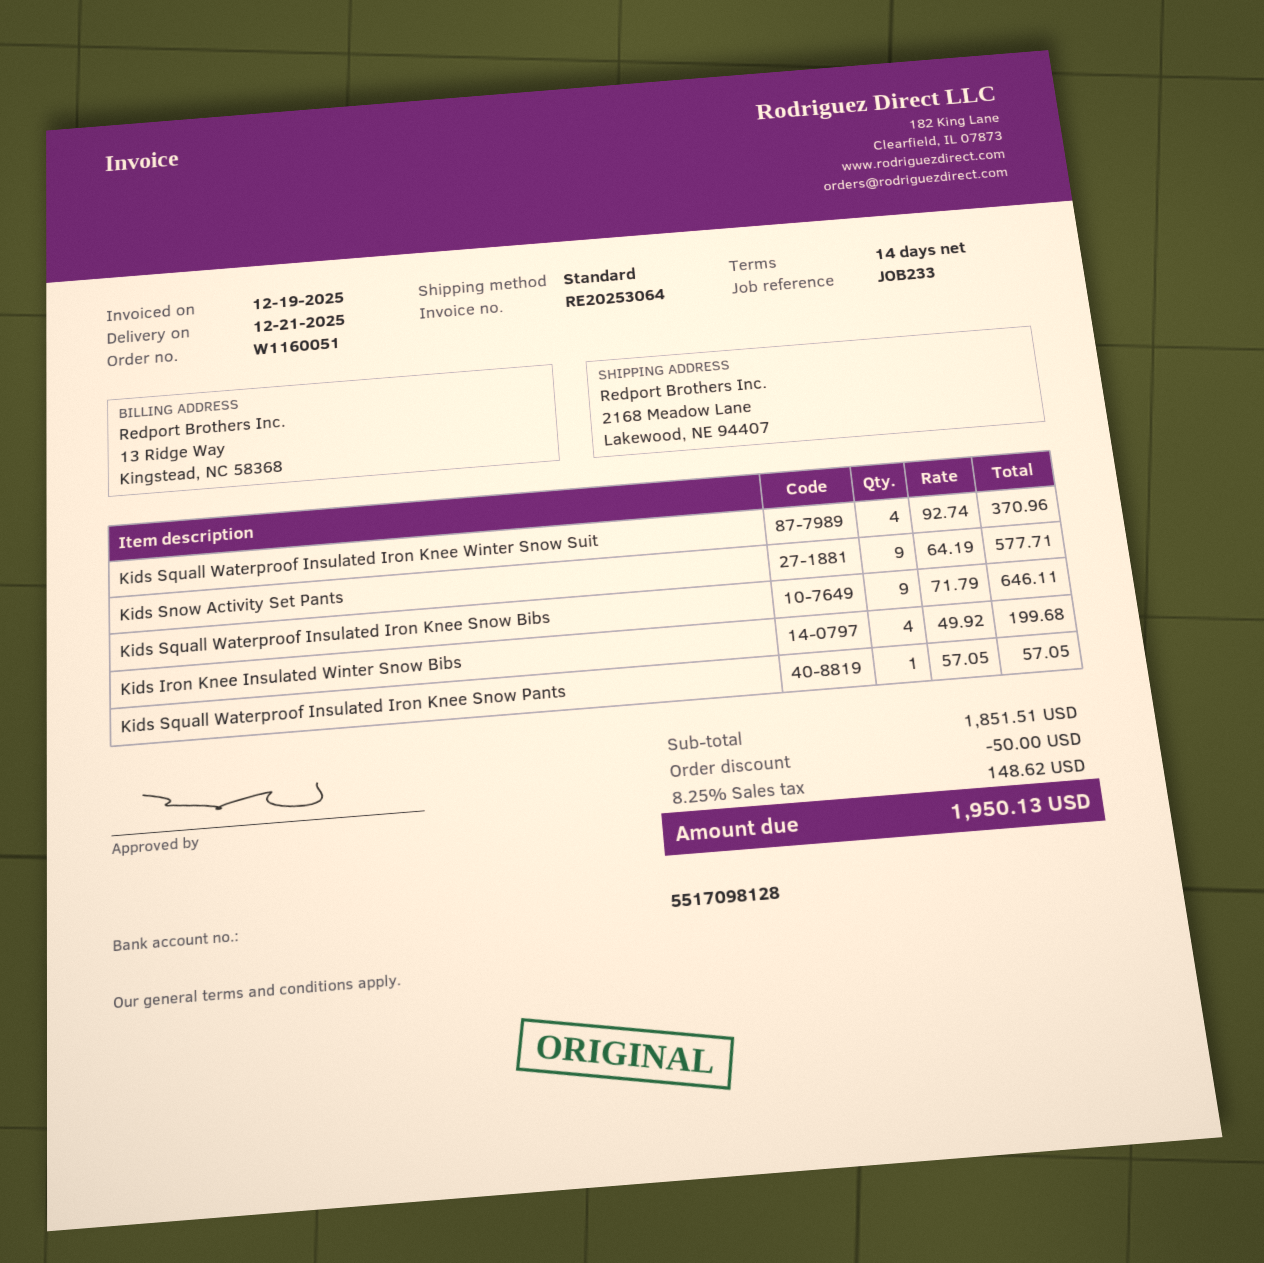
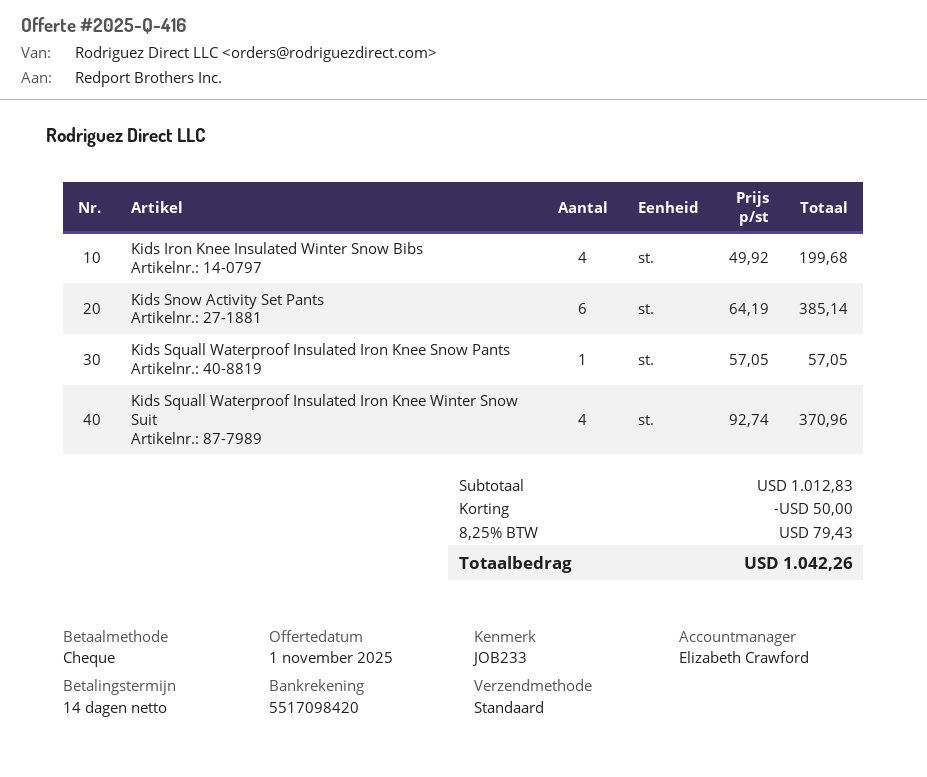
bank account: 5517098128 -> 5517098420
Kids Snow Activity Set Pants: 9 x 64.19 = 577.71 -> 6 x 64.19 = 385.14
Kids Squall Waterproof Insulated Iron Knee Snow Bibs: 9 x 71.79 = 646.11 -> none
subtotal: 1851.51 -> 1012.83
tax: 8.25% = 148.62 -> 8.25% = 79.43
total: 1950.13 -> 1042.26

